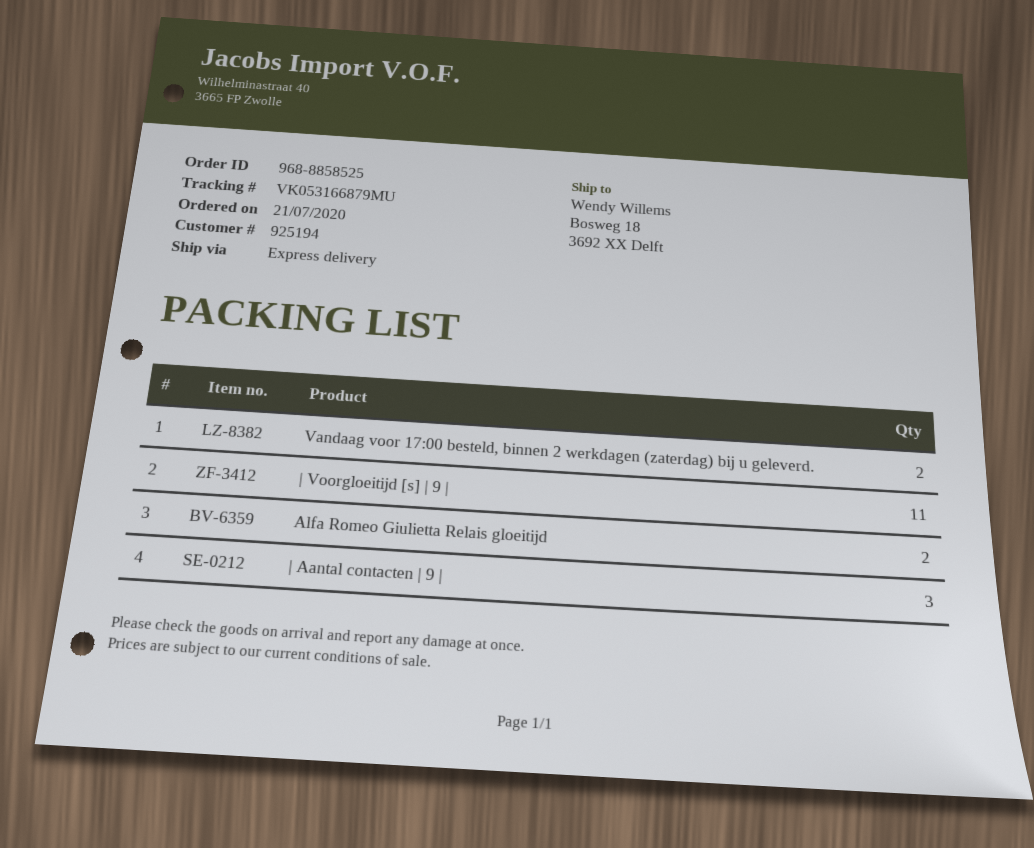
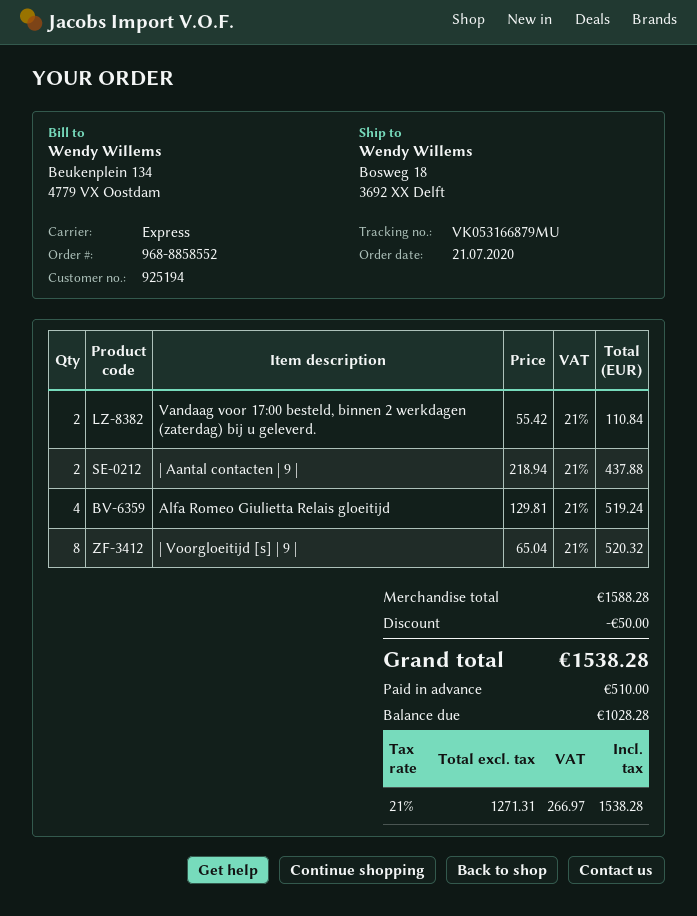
order number: 968-8858525 -> 968-8858552
| Voorgloeitijd [s] | 9 |: 11 -> 8
Alfa Romeo Giulietta Relais gloeitijd: 2 -> 4
| Aantal contacten | 9 |: 3 -> 2

